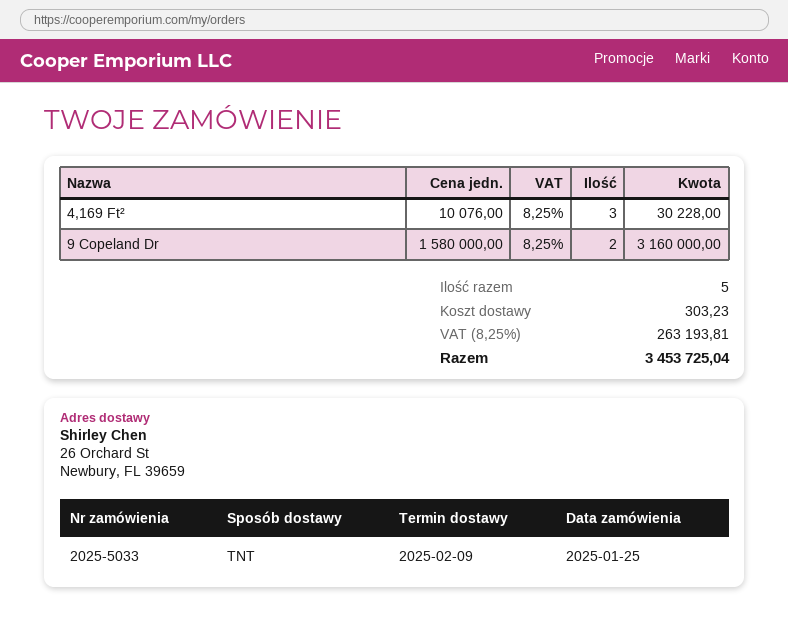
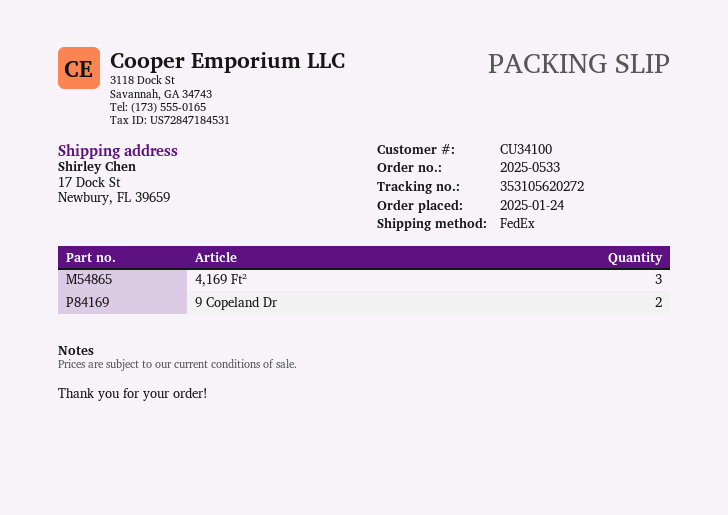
order number: 2025-5033 -> 2025-0533
order date: 2025-01-25 -> 2025-01-24
shipping method: TNT -> FedEx
ship to: 26 Orchard St, Newbury, FL 39659 -> 17 Dock St, Newbury, FL 39659

